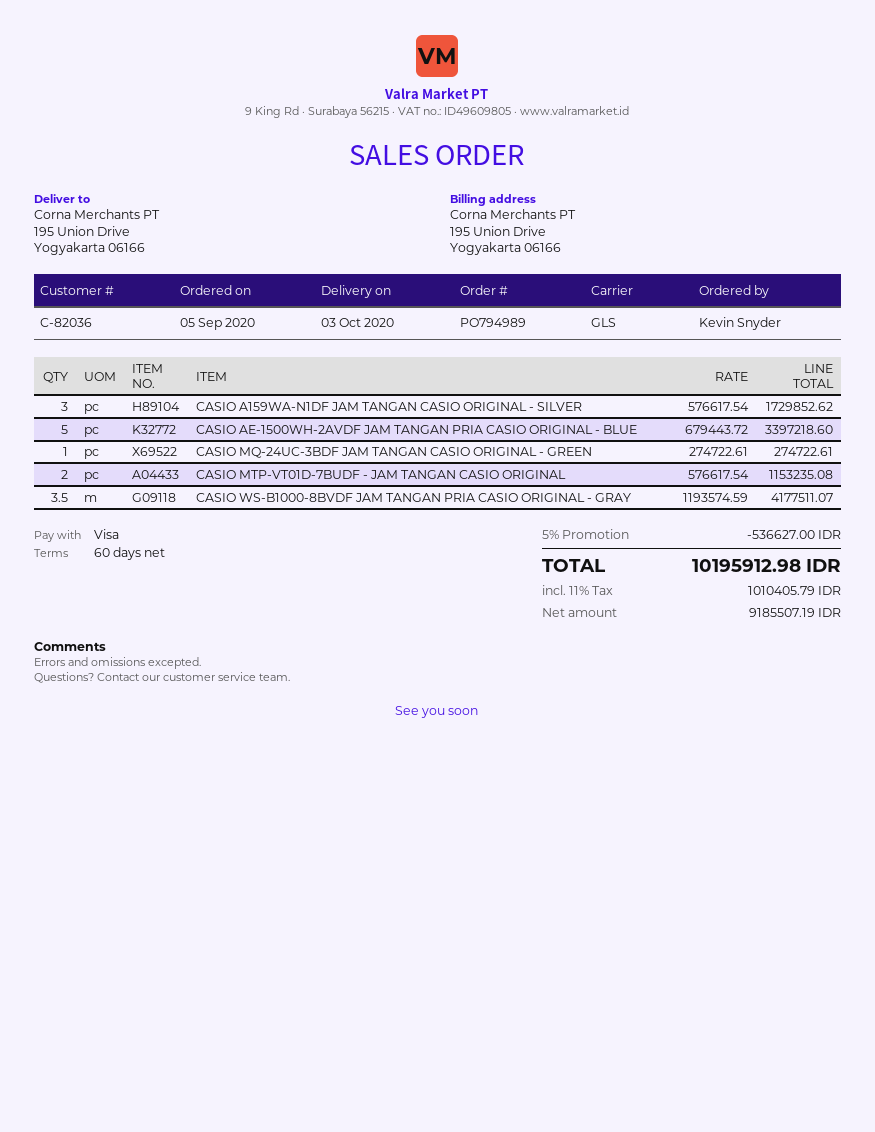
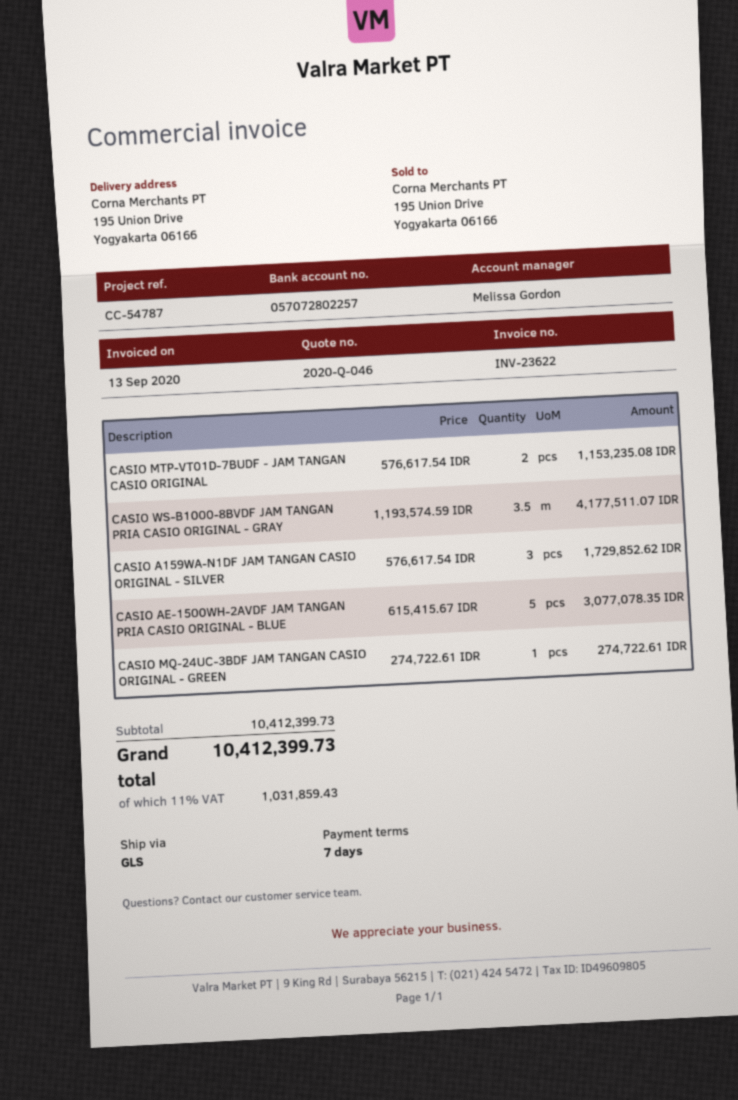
payment terms: 60 days -> 7 days
CASIO AE-1500WH-2AVDF JAM TANGAN PRIA CASIO ORIGINAL - BLUE: 5 x 679443.72 = 3397218.60 -> 5 x 615415.67 = 3077078.35
discount: 5% = 536627.00 -> none
tax: 11% = 1010405.79 -> 11% = 1031859.43
total: 10195912.98 -> 10412399.73

